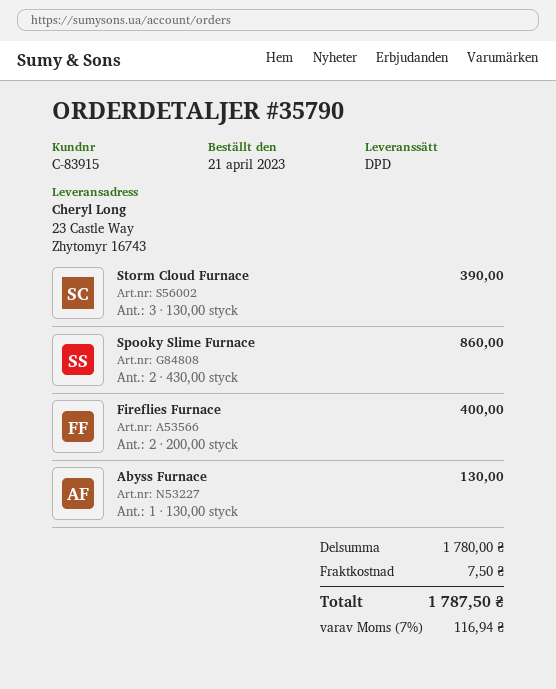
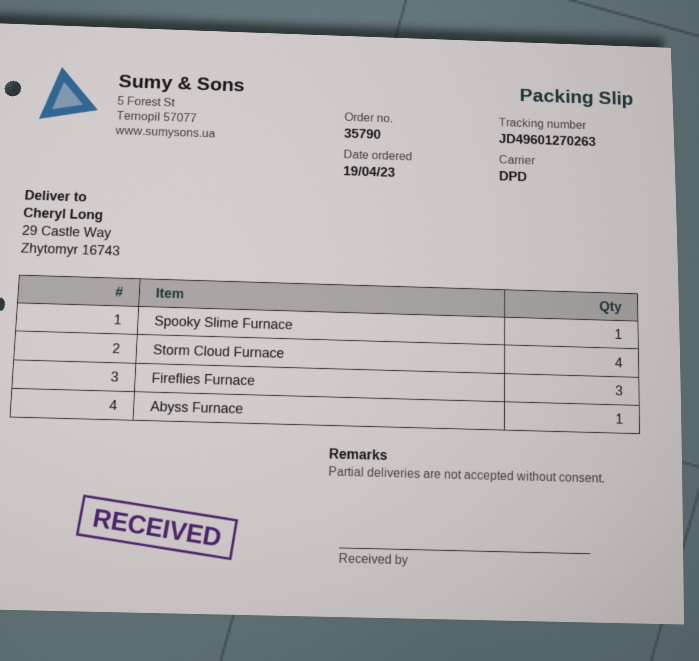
order date: 2023-04-21 -> 2023-04-19
ship to: 23 Castle Way, Zhytomyr 16743 -> 29 Castle Way, Zhytomyr 16743
Storm Cloud Furnace: 3 -> 4
Spooky Slime Furnace: 2 -> 1
Fireflies Furnace: 2 -> 3

